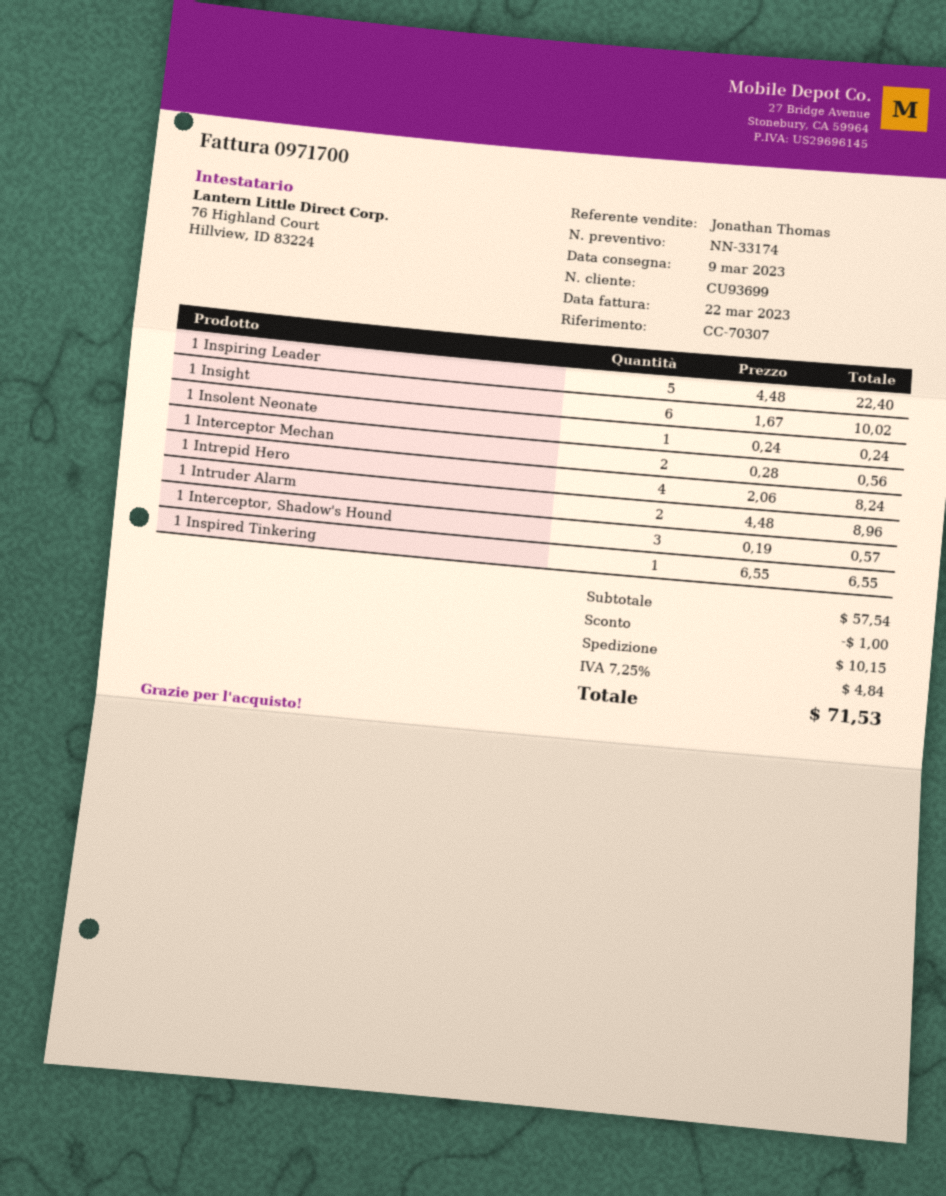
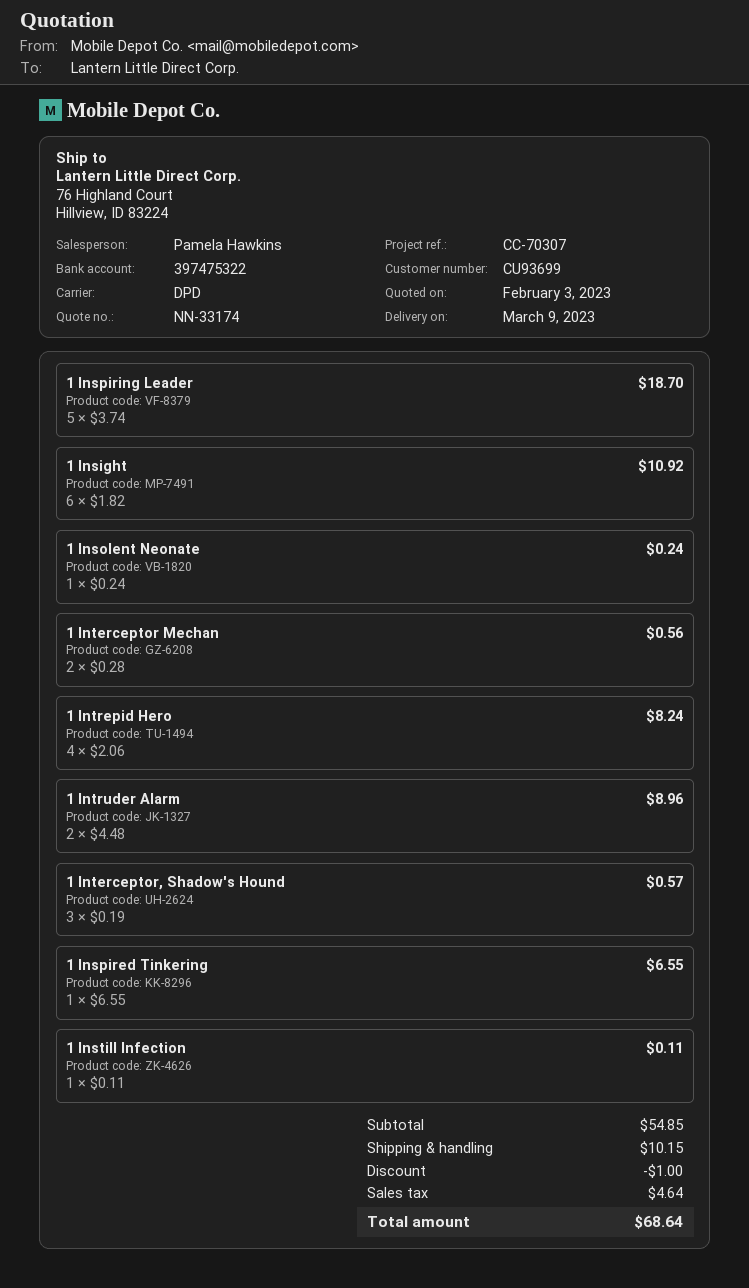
sales rep: Jonathan Thomas -> Pamela Hawkins
1 Inspiring Leader: 5 x 4.48 = 22.40 -> 5 x 3.74 = 18.70
1 Insight: 6 x 1.67 = 10.02 -> 6 x 1.82 = 10.92
1 Instill Infection: none -> 1 x 0.11 = 0.11
subtotal: 57.54 -> 54.85
tax: 4.84 -> 4.64
total: 71.53 -> 68.64

